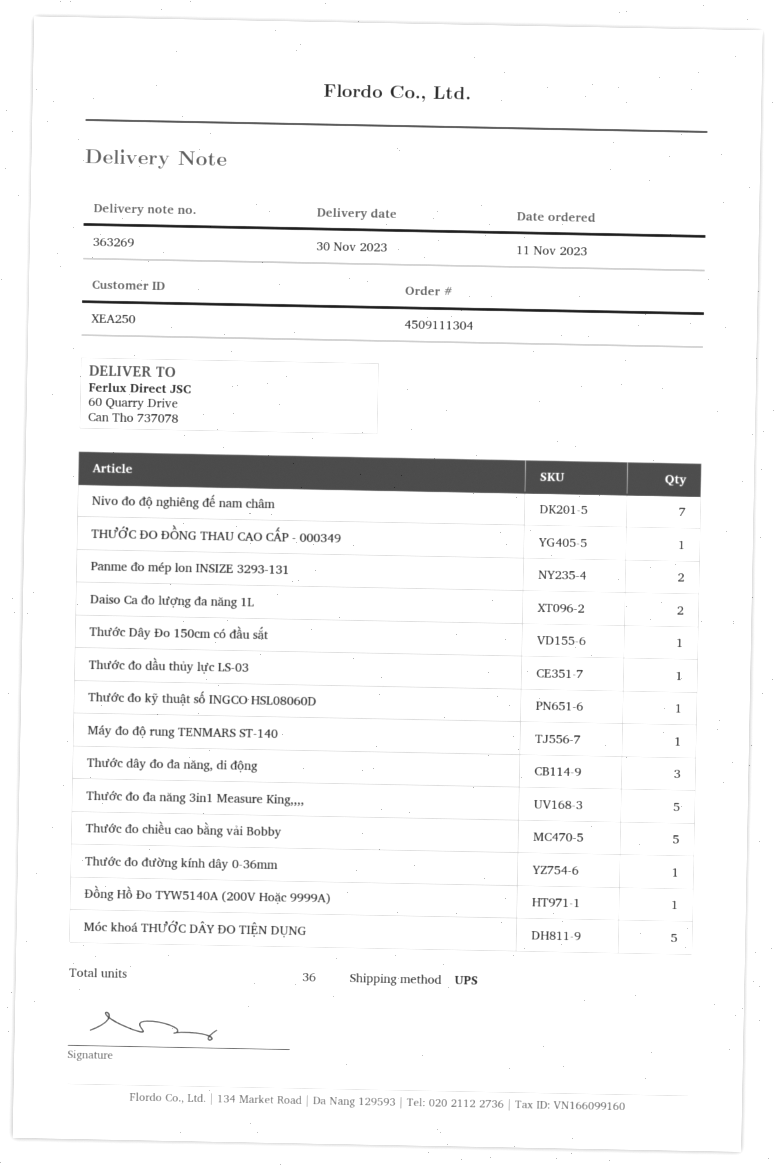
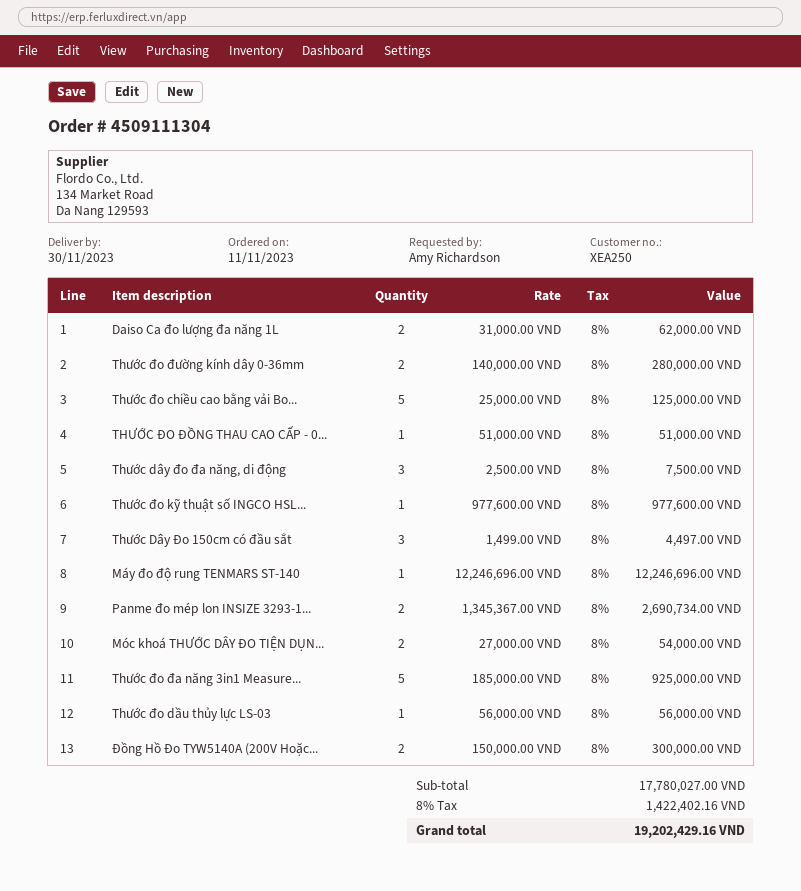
Nivo đo độ nghiêng đế nam châm: 7 -> none
Thước Dây Đo 150cm có đầu sắt: 1 -> 3
Thước đo đường kính dây 0-36mm: 1 -> 2
Đồng Hồ Đo TYW5140A (200V Hoặc 9999A): 1 -> 2
Móc khoá THƯỚC DÂY ĐO TIỆN DỤNG: 5 -> 2

